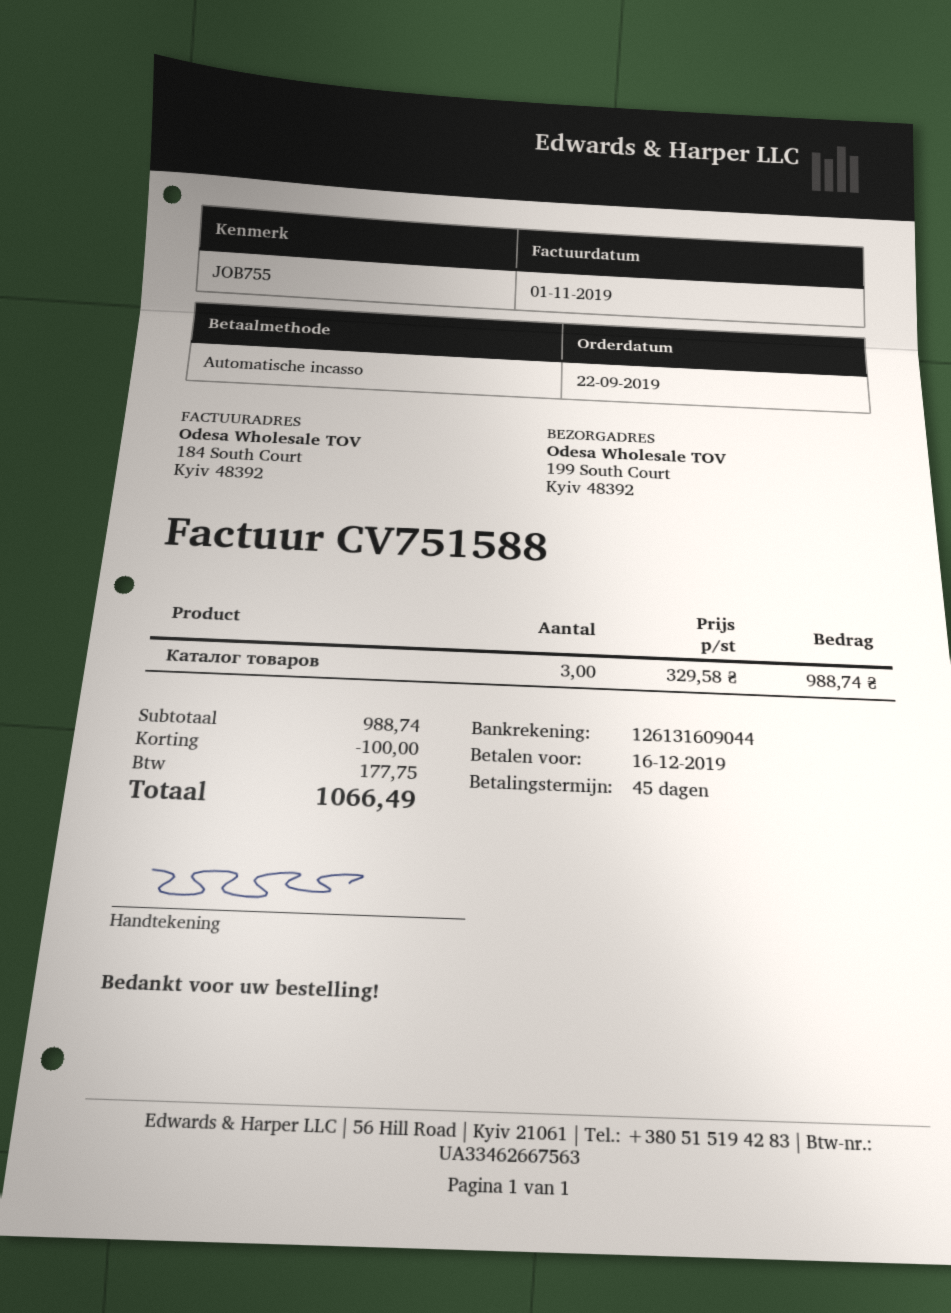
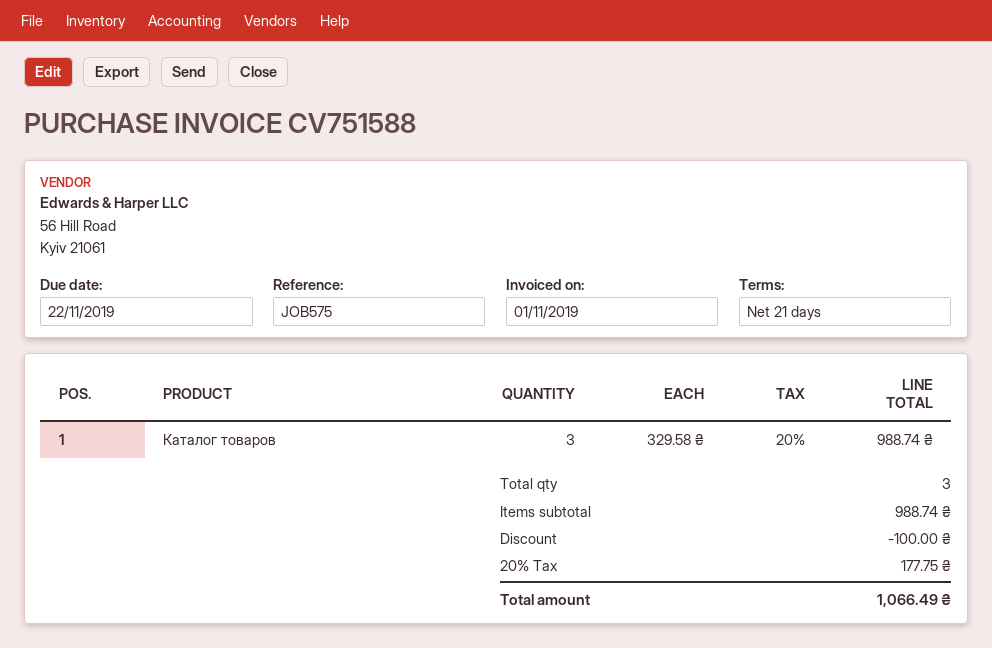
payment terms: 45 days -> 21 days
due date: 2019-12-16 -> 2019-11-22
reference: JOB755 -> JOB575

